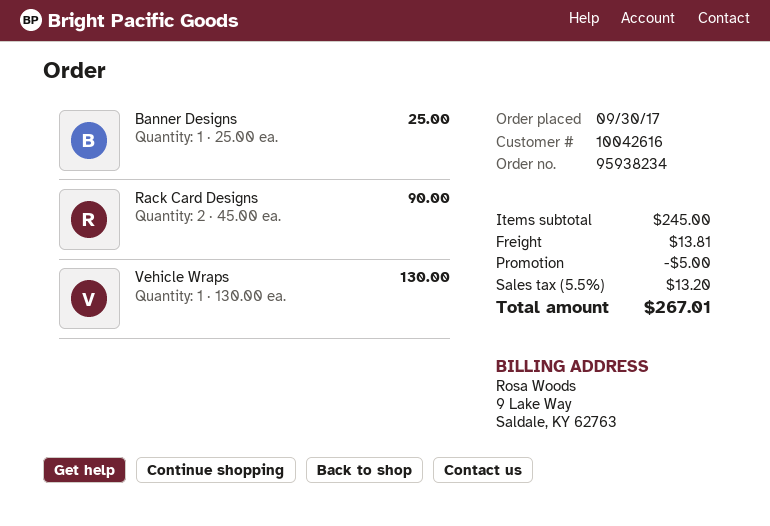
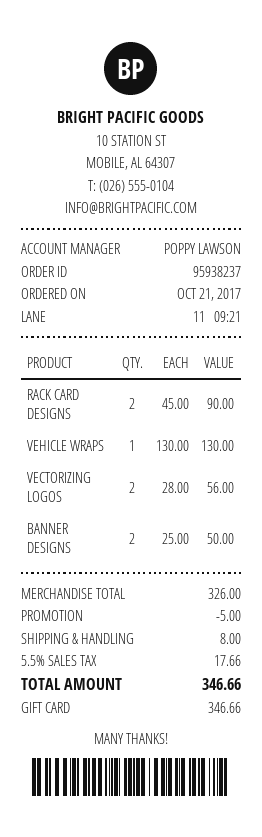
order number: 95938234 -> 95938237
order date: 2017-09-30 -> 2017-10-21
Banner Designs: 1 x 25.00 = 25.00 -> 2 x 25.00 = 50.00
VECTORIZING LOGOS: none -> 2 x 28.00 = 56.00
subtotal: 245.00 -> 326.00
shipping: 13.81 -> 8.00
tax: 5.5% = 13.20 -> 5.5% = 17.66
total: 267.01 -> 346.66

